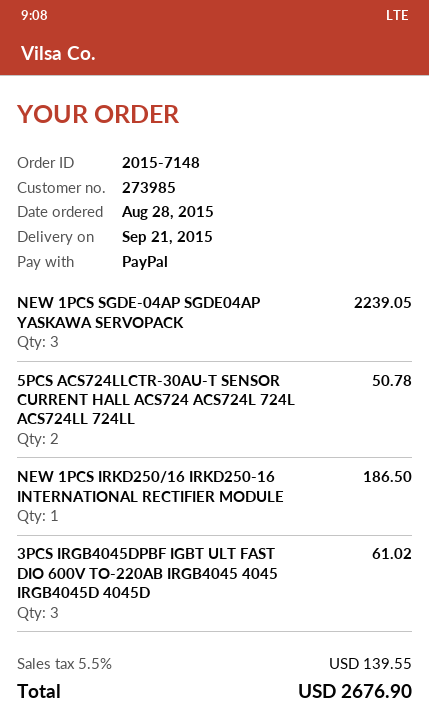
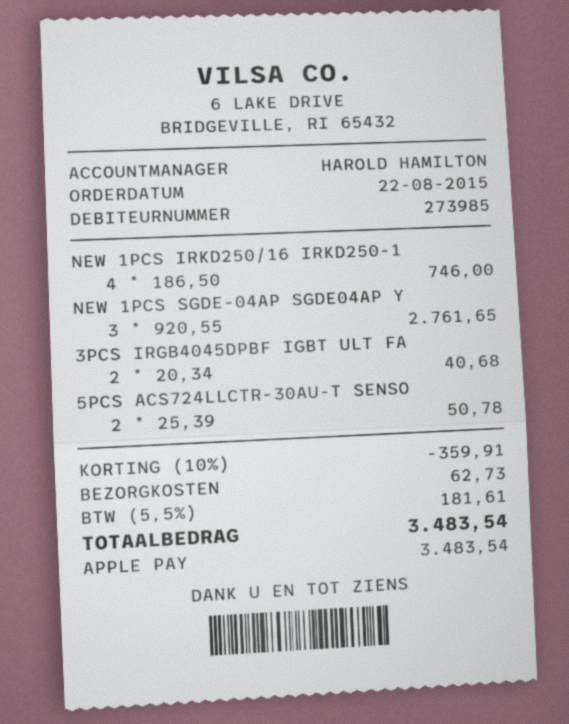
order date: 2015-08-28 -> 2015-08-22
payment method: PayPal -> Apple Pay
NEW 1PCS SGDE-04AP SGDE04AP YASKAWA SERVOPACK: 3 for 2239.05 -> 3 for 2761.65
NEW 1PCS IRKD250/16 IRKD250-16 INTERNATIONAL RECTIFIER MODULE: 1 for 186.50 -> 4 for 746.00
3PCS IRGB4045DPBF IGBT ULT FAST DIO 600V TO-220AB IRGB4045 4045 IRGB4045D 4045D: 3 for 61.02 -> 2 for 40.68
discount: none -> 10% = 359.91
shipping: none -> 62.73
tax: 5.5% = 139.55 -> 5.5% = 181.61
total: 2676.90 -> 3483.54

